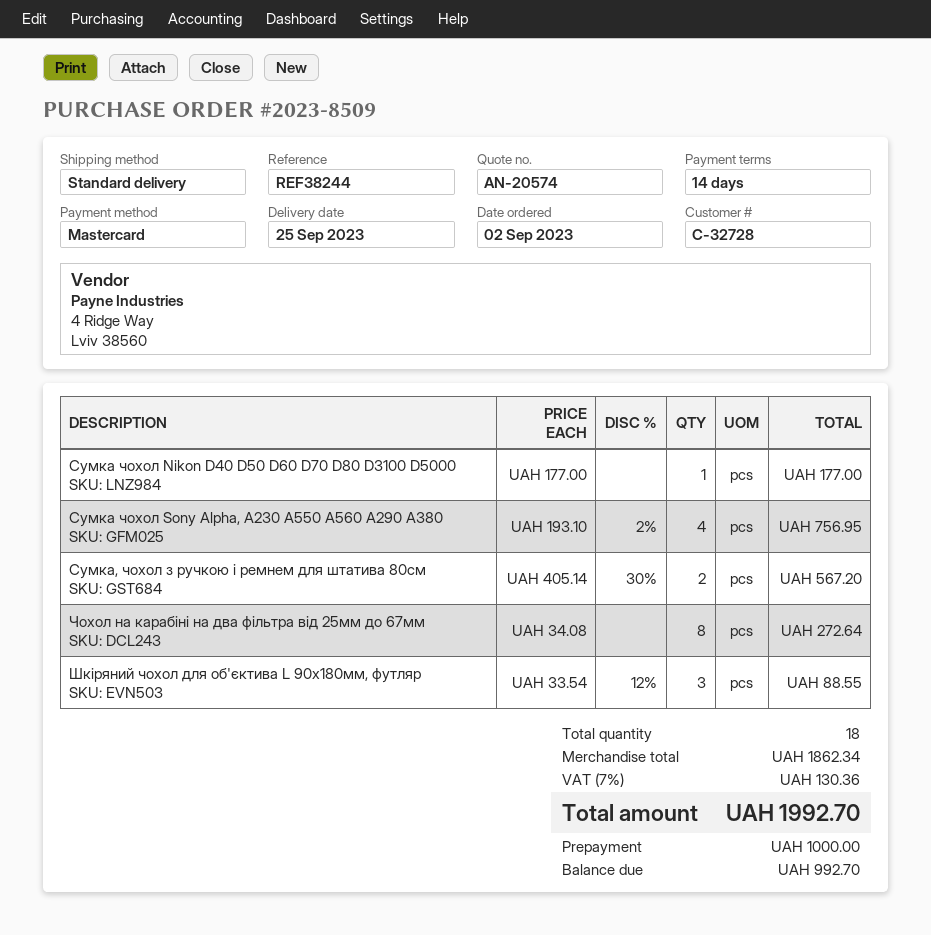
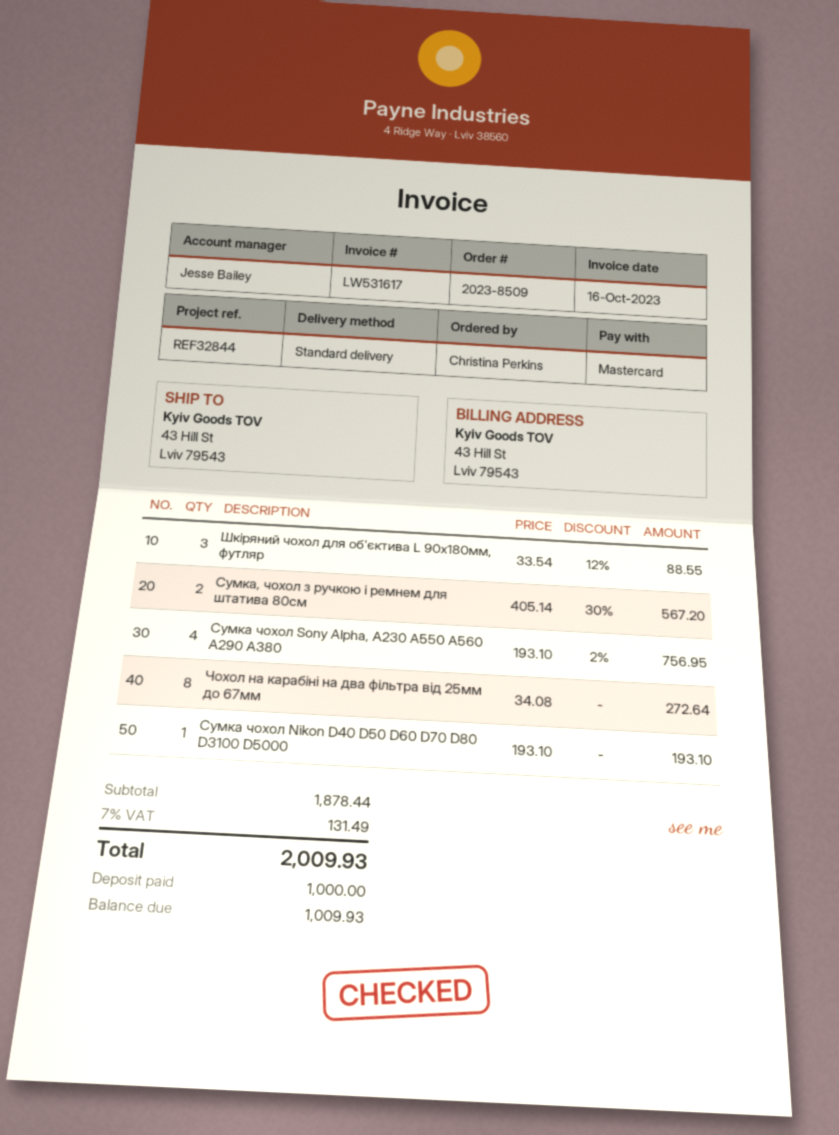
reference: REF38244 -> REF32844
Сумка чохол Nikon D40 D50 D60 D70 D80 D3100 D5000: 1 x 177.00 = 177.00 -> 1 x 193.10 = 193.10
subtotal: 1862.34 -> 1878.44
tax: 7% = 130.36 -> 7% = 131.49
total: 1992.70 -> 2009.93
balance: 992.70 -> 1009.93

